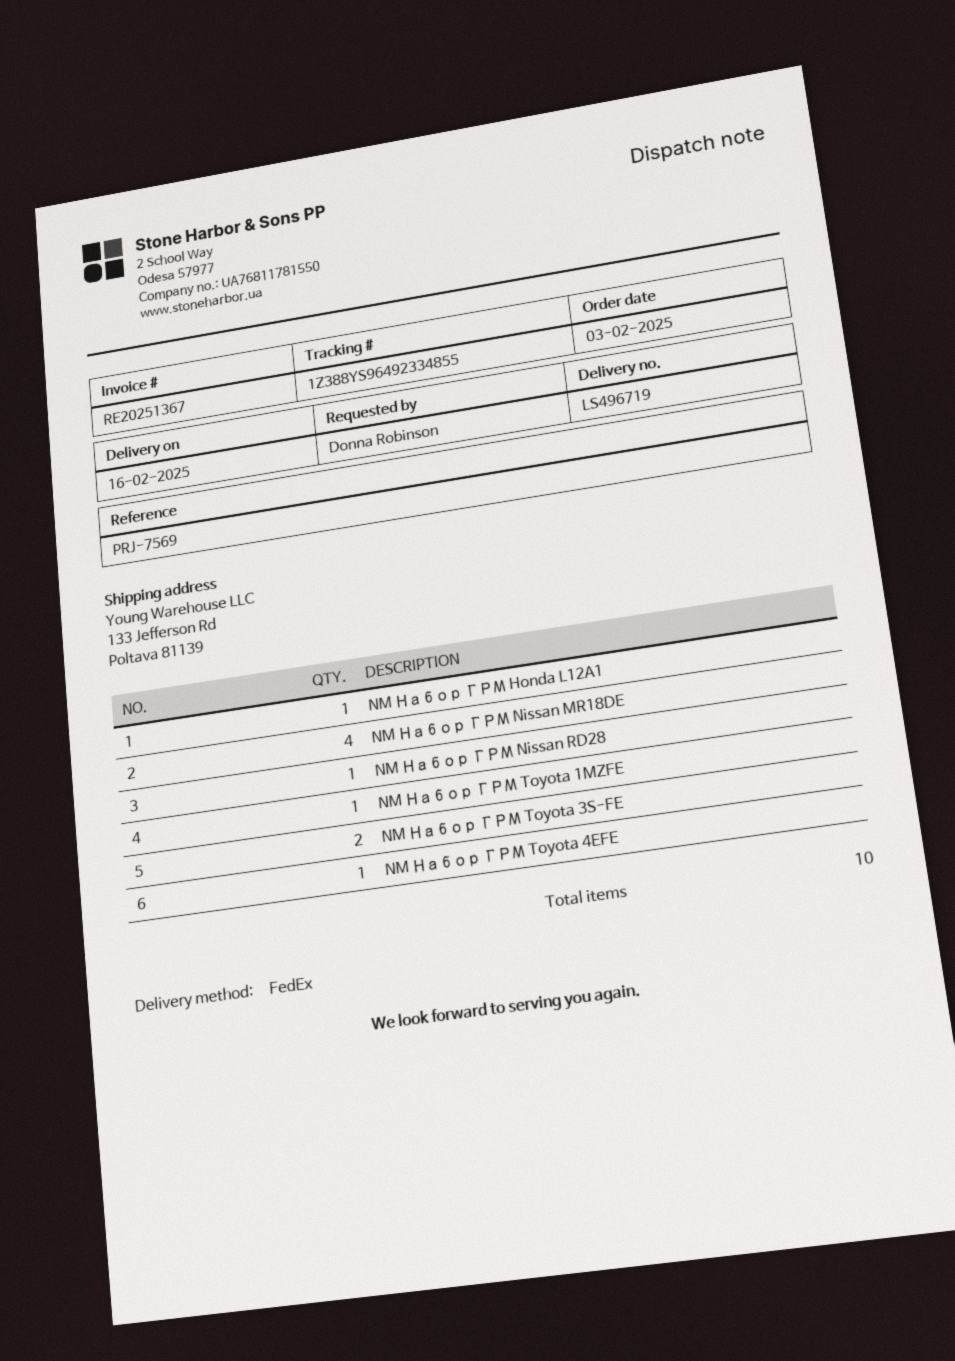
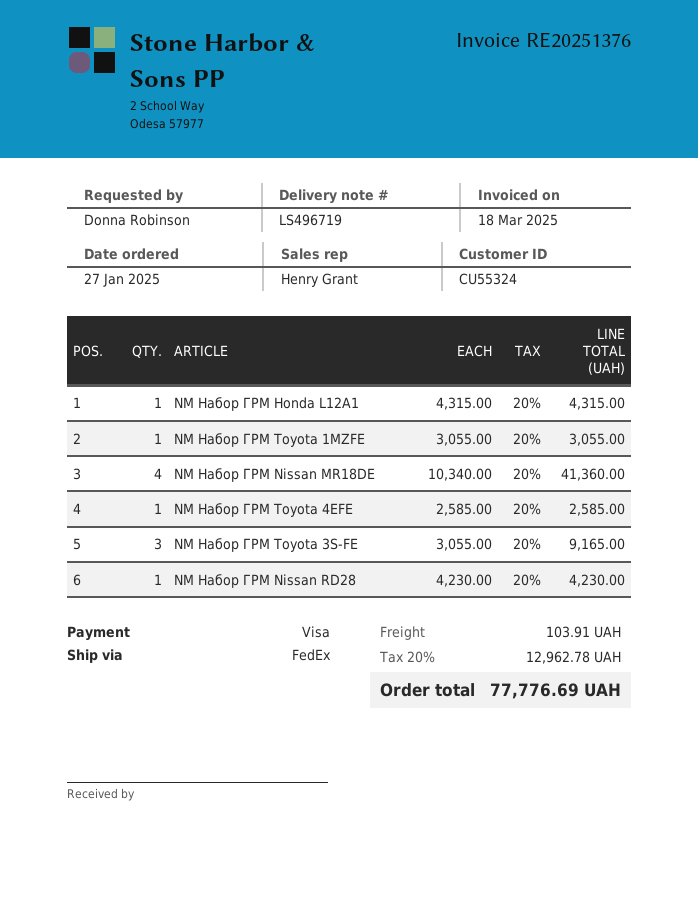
order date: 2025-02-03 -> 2025-01-27
invoice number: RE20251367 -> RE20251376
NM Набор ГРМ Toyota 3S-FE: 2 -> 3

